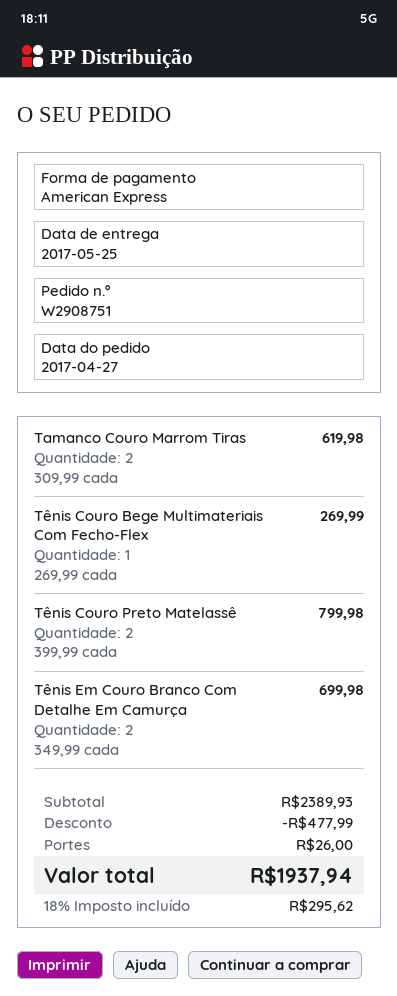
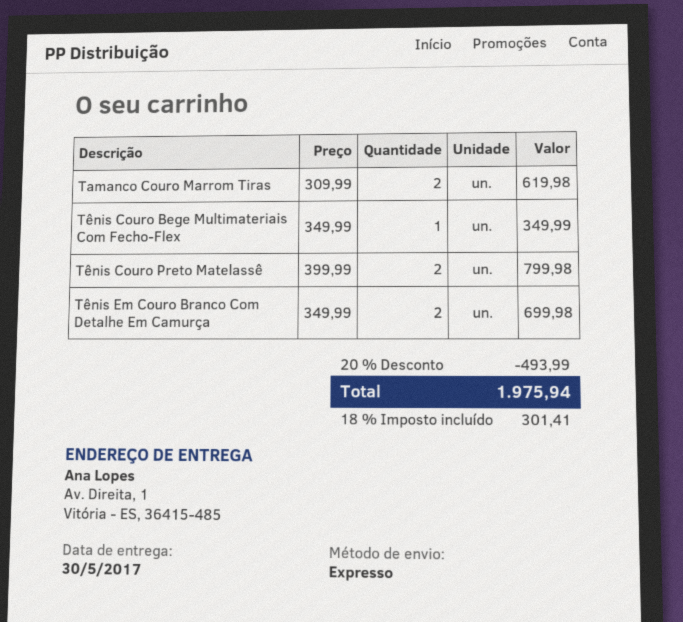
delivery date: 2017-05-25 -> 2017-05-30
Tênis Couro Bege Multimateriais Com Fecho-Flex: 1 x 269.99 = 269.99 -> 1 x 349.99 = 349.99
discount: 477.99 -> 493.99
shipping: 26.00 -> none
tax: 18% = 295.62 -> 18% = 301.41
total: 1937.94 -> 1975.94

